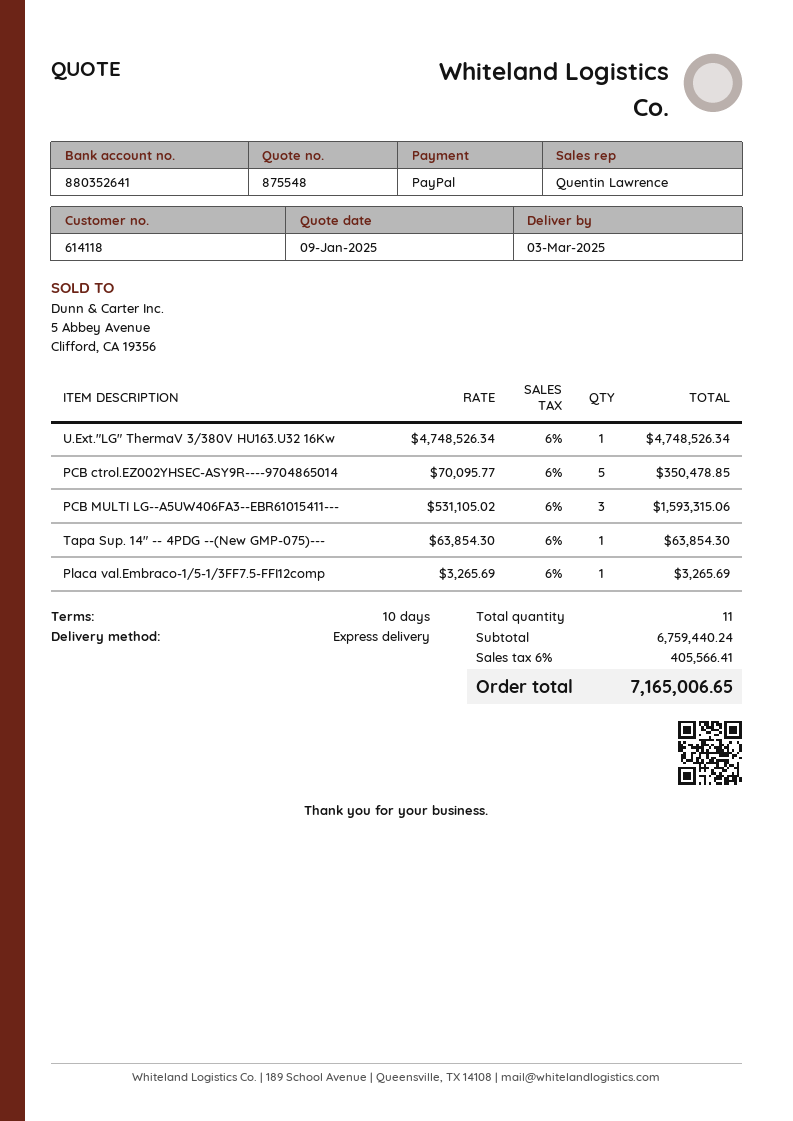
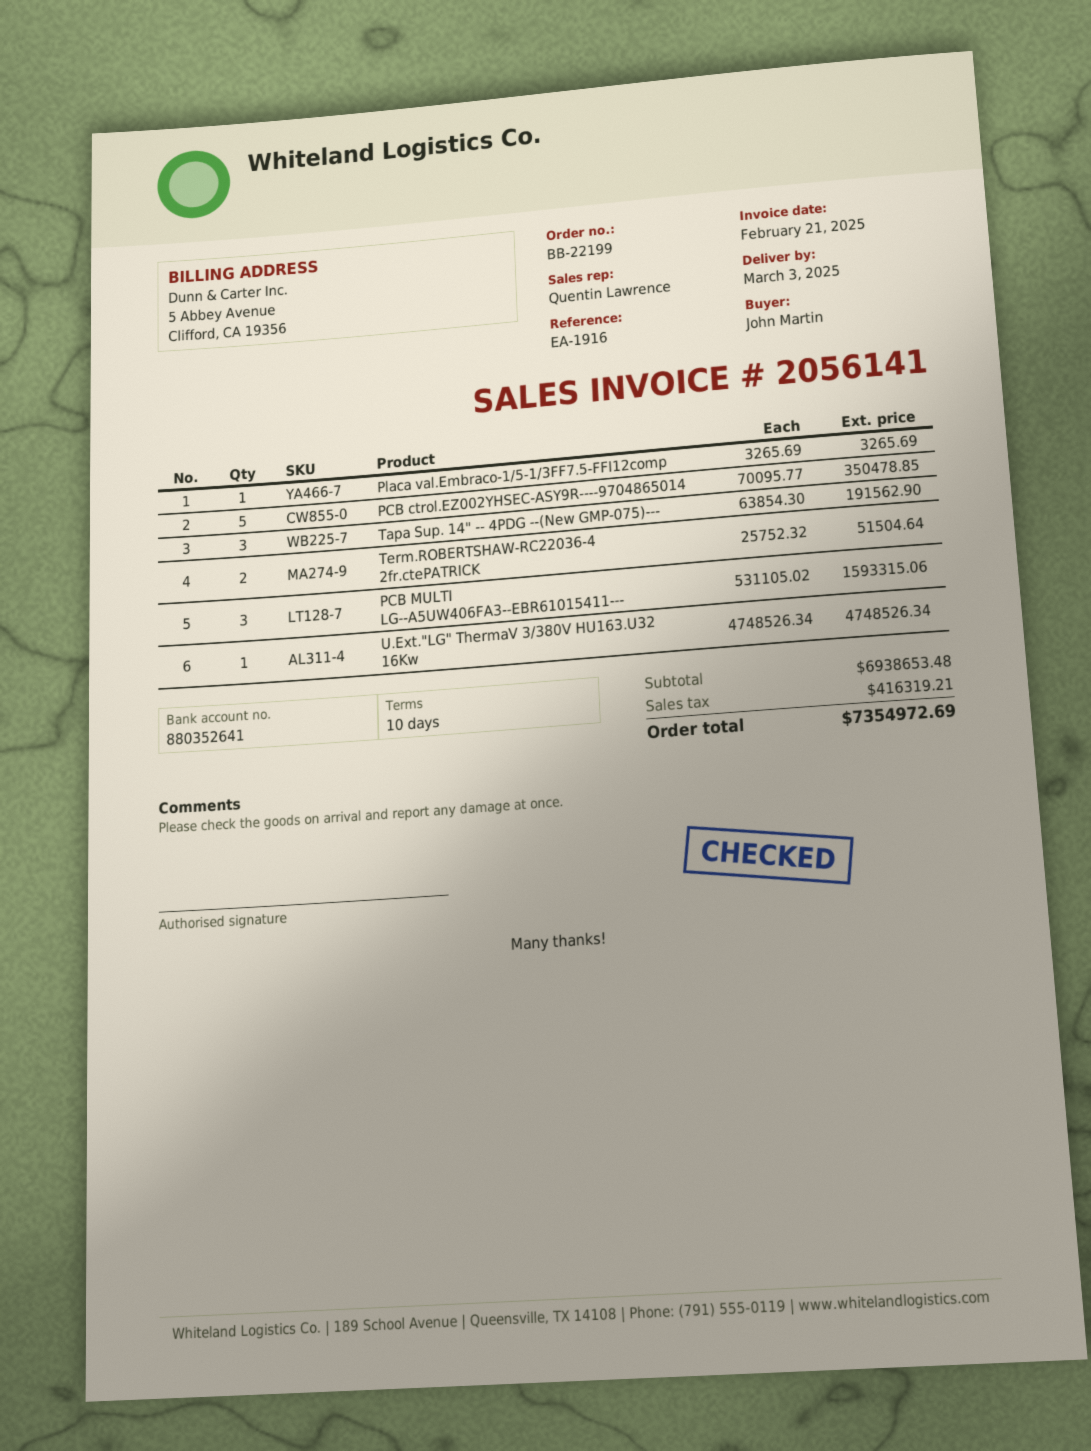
Tapa Sup. 14" -- 4PDG --(New GMP-075)---: 1 x 63854.30 = 63854.30 -> 3 x 63854.30 = 191562.90
Term.ROBERTSHAW-RC22036-4 2fr.ctePATRICK: none -> 2 x 25752.32 = 51504.64
subtotal: 6759440.24 -> 6938653.48
tax: 405566.41 -> 416319.21
total: 7165006.65 -> 7354972.69

